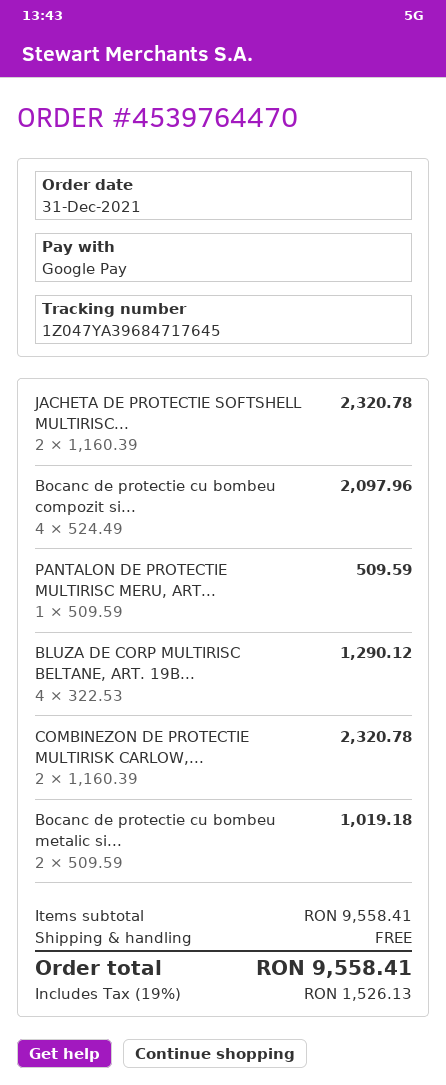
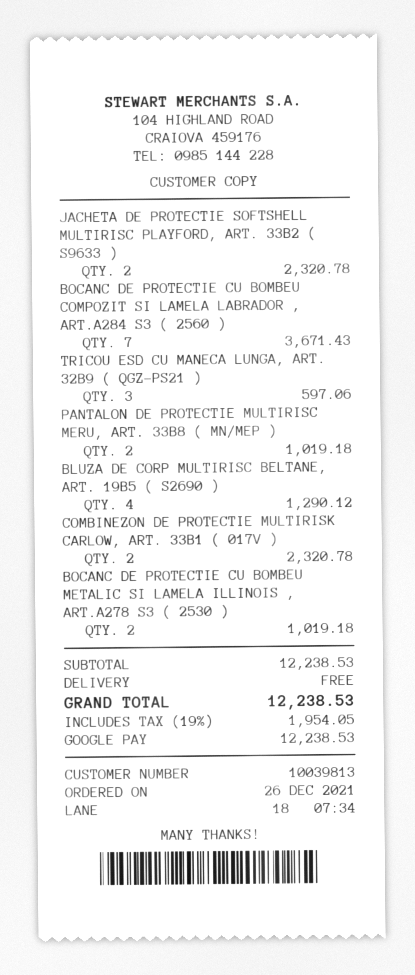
order date: 2021-12-31 -> 2021-12-26
Bocanc de protectie cu bombeu compozit si...: 4 for 2097.96 -> 7 for 3671.43
PANTALON DE PROTECTIE MULTIRISC MERU, ART...: 1 for 509.59 -> 2 for 1019.18
TRICOU ESD CU MANECA LUNGA, ART. 32B9 ( QGZ-PS21 ): none -> 3 for 597.06
subtotal: 9558.41 -> 12238.53
tax: 19% = 1526.13 -> 19% = 1954.05
total: 9558.41 -> 12238.53

